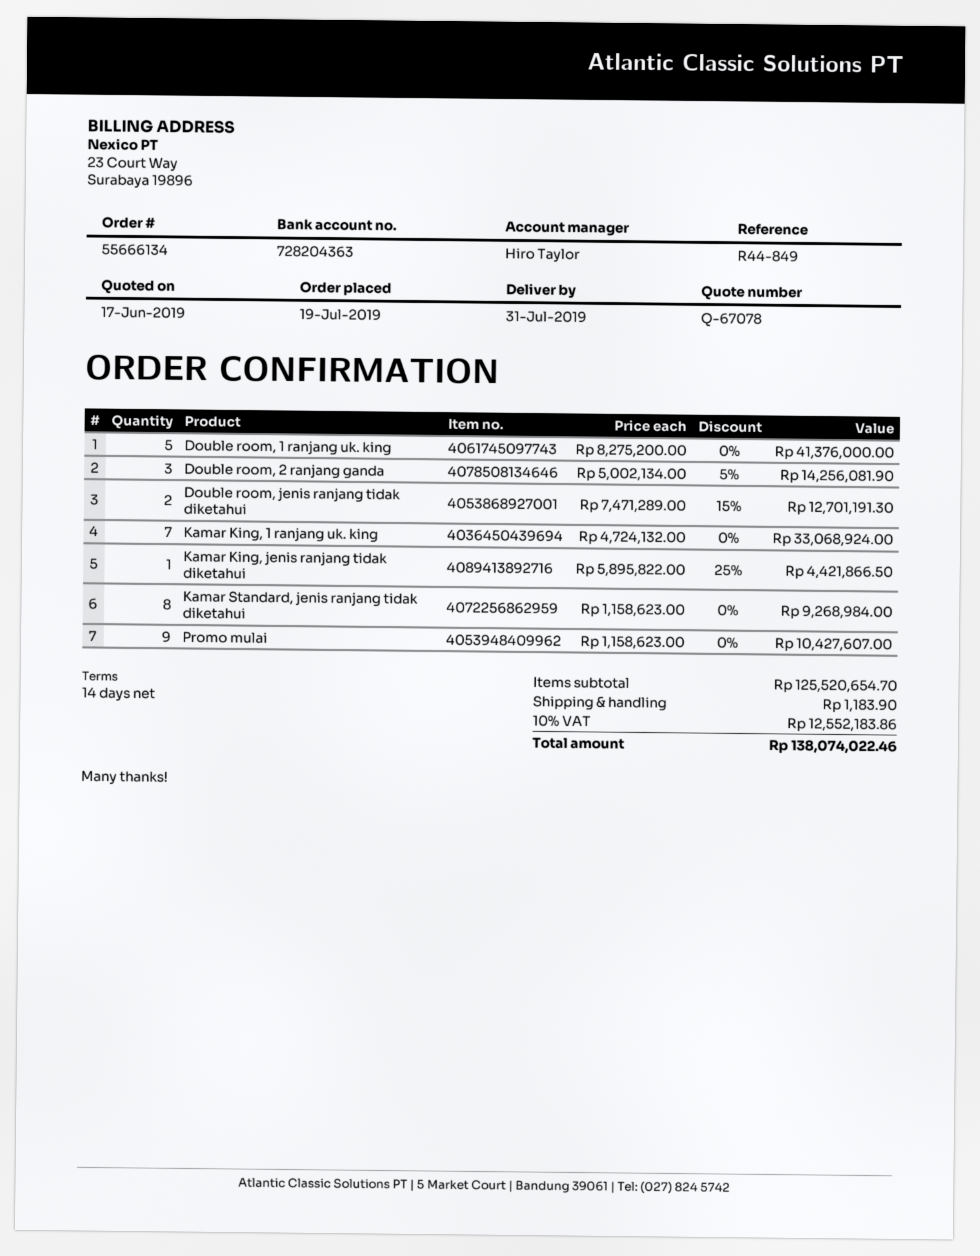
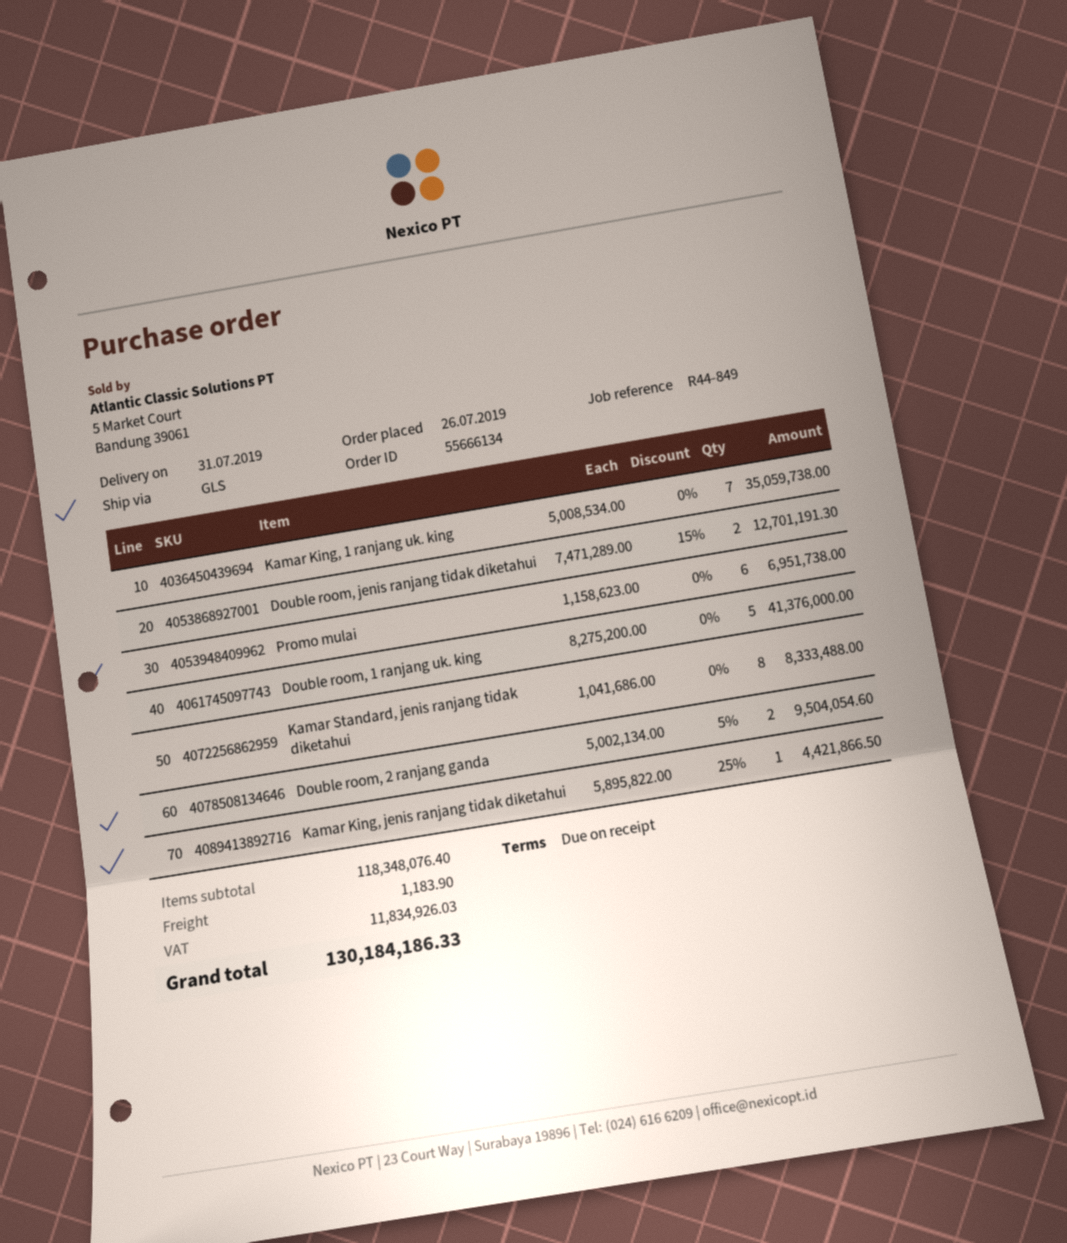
order date: 2019-07-19 -> 2019-07-26
payment terms: 14 days -> on receipt
Double room, 2 ranjang ganda: 3 x 5002134.00 - 5% = 14256081.90 -> 2 x 5002134.00 - 5% = 9504054.60
Kamar King, 1 ranjang uk. king: 7 x 4724132.00 = 33068924.00 -> 7 x 5008534.00 = 35059738.00
Kamar Standard, jenis ranjang tidak diketahui: 8 x 1158623.00 = 9268984.00 -> 8 x 1041686.00 = 8333488.00
Promo mulai: 9 x 1158623.00 = 10427607.00 -> 6 x 1158623.00 = 6951738.00
subtotal: 125520654.70 -> 118348076.40
tax: 12552183.86 -> 11834926.03
total: 138074022.46 -> 130184186.33

